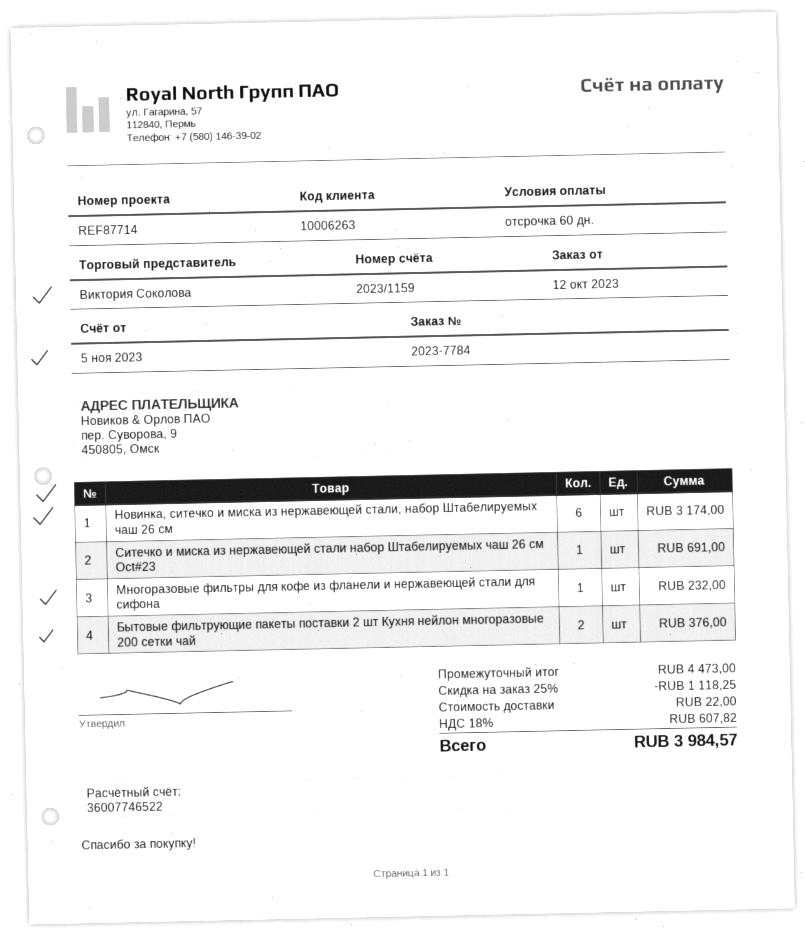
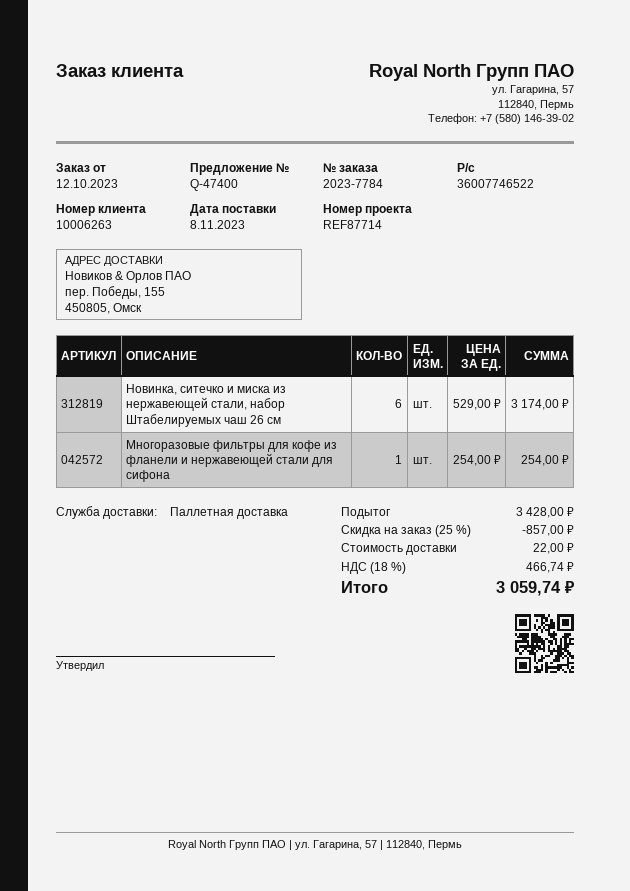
Ситечко и миска из нержавеющей стали набор Штабелируемых чаш 26 см Oct#23: 1 for 691.00 -> none
Многоразовые фильтры для кофе из фланели и нержавеющей стали для сифона: 1 for 232.00 -> 1 for 254.00
Бытовые фильтрующие пакеты поставки 2 шт Кухня нейлон многоразовые 200 сетки чай: 2 for 376.00 -> none
subtotal: 4473.00 -> 3428.00
discount: 25% = 1118.25 -> 25% = 857.00
tax: 18% = 607.82 -> 18% = 466.74
total: 3984.57 -> 3059.74

